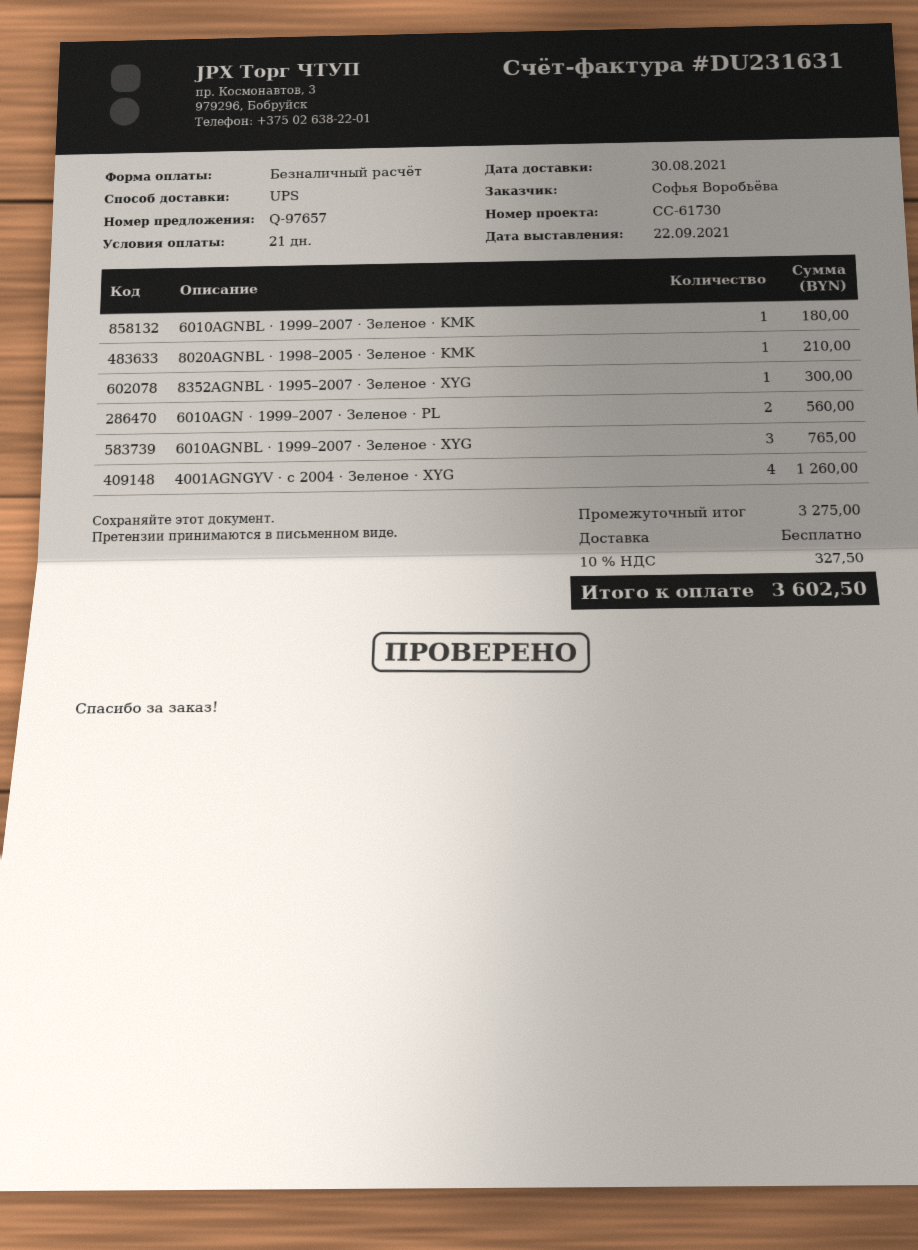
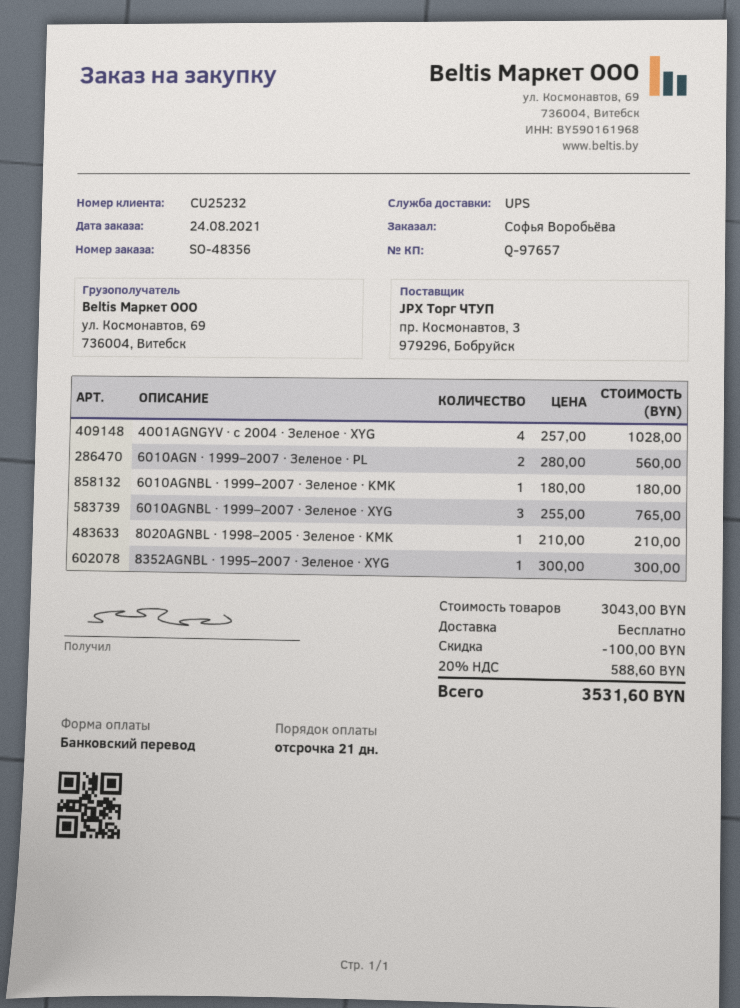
4001AGNGYV · с 2004 · Зеленое · XYG: 4 for 1260.00 -> 4 for 1028.00
subtotal: 3275.00 -> 3043.00
discount: none -> 100.00
tax: 10% = 327.50 -> 20% = 588.60
total: 3602.50 -> 3531.60

